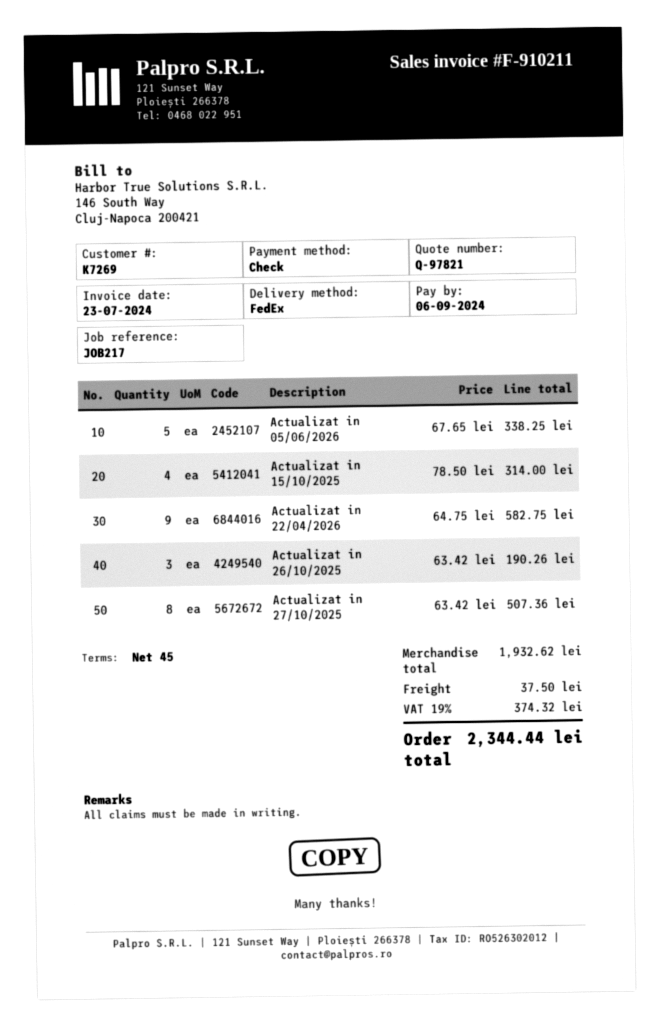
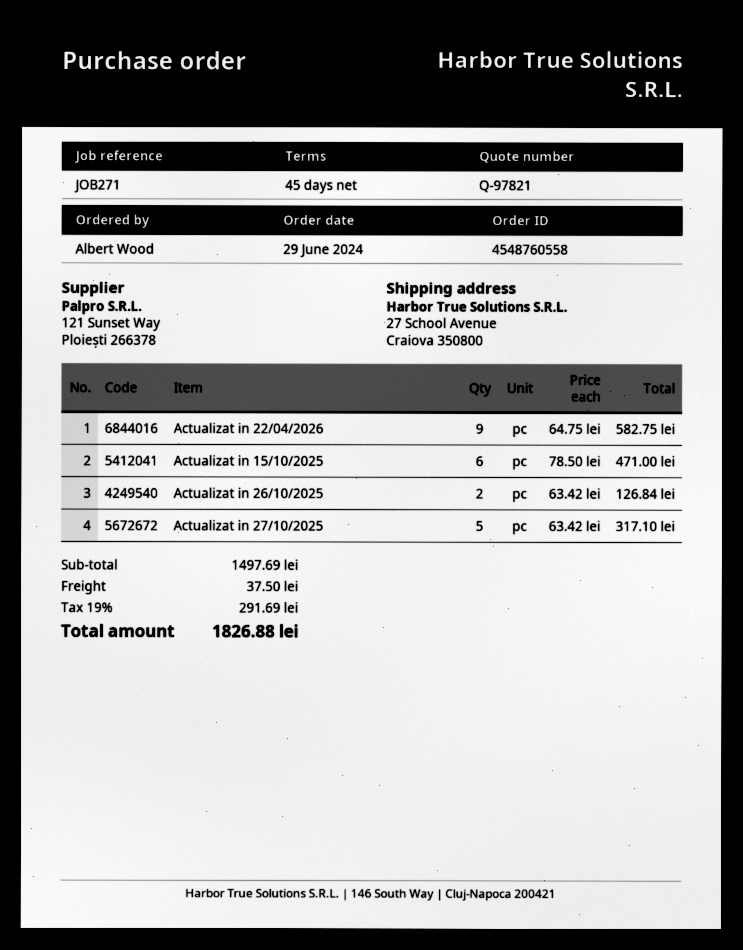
reference: JOB217 -> JOB271
Actualizat in 05/06/2026: 5 x 67.65 = 338.25 -> none
Actualizat in 15/10/2025: 4 x 78.50 = 314.00 -> 6 x 78.50 = 471.00
Actualizat in 26/10/2025: 3 x 63.42 = 190.26 -> 2 x 63.42 = 126.84
Actualizat in 27/10/2025: 8 x 63.42 = 507.36 -> 5 x 63.42 = 317.10
subtotal: 1932.62 -> 1497.69
tax: 19% = 374.32 -> 19% = 291.69
total: 2344.44 -> 1826.88

